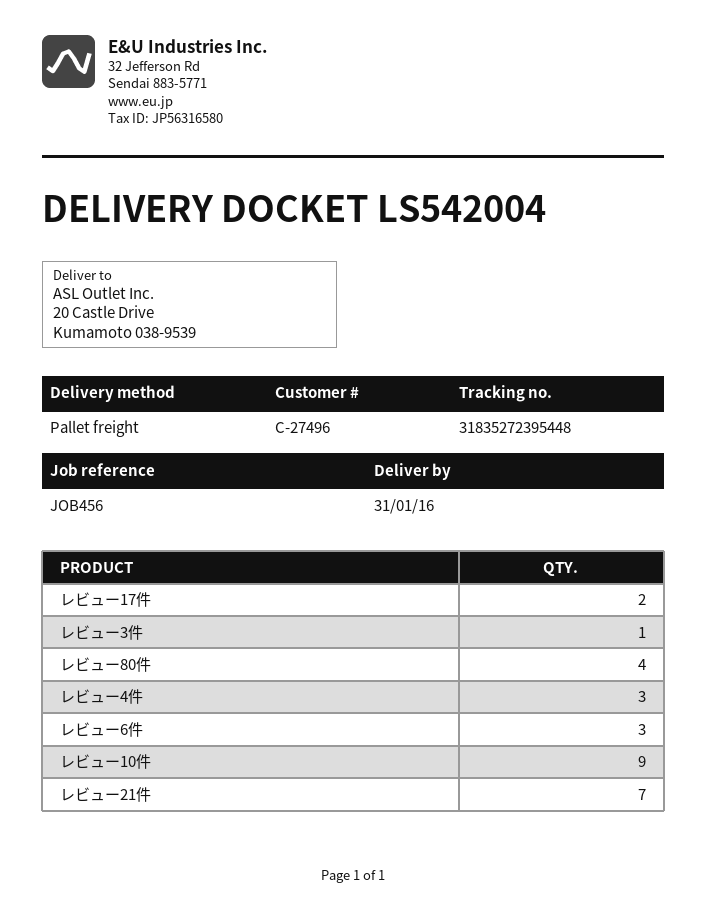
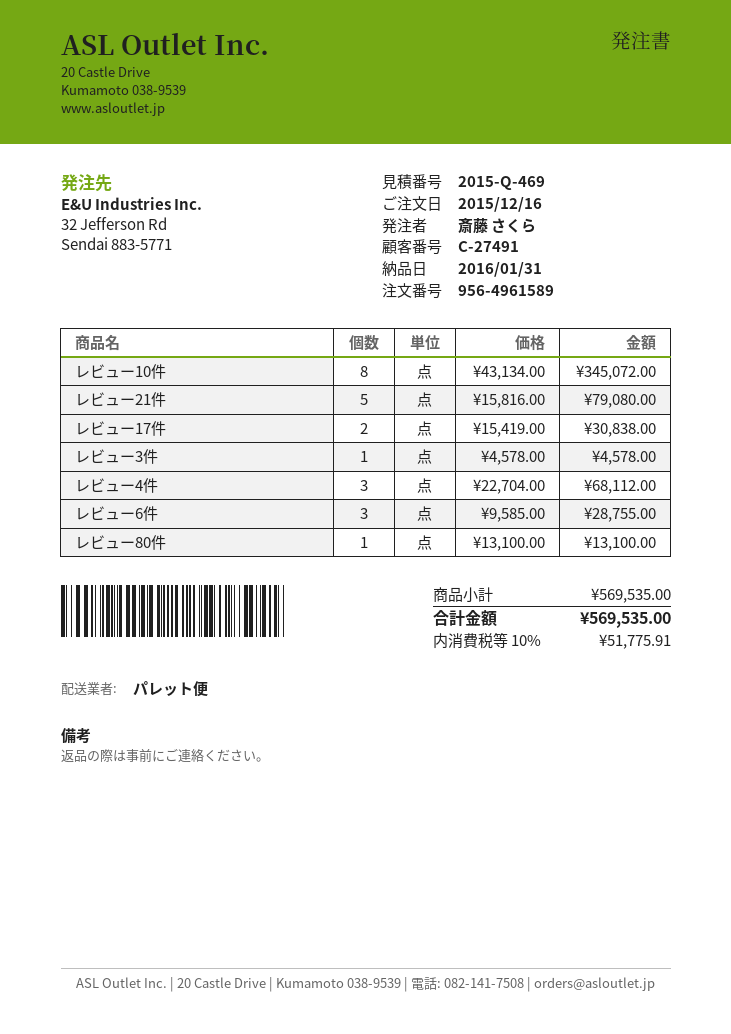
customer number: C-27496 -> C-27491
レビュー80件: 4 -> 1
レビュー10件: 9 -> 8
レビュー21件: 7 -> 5

